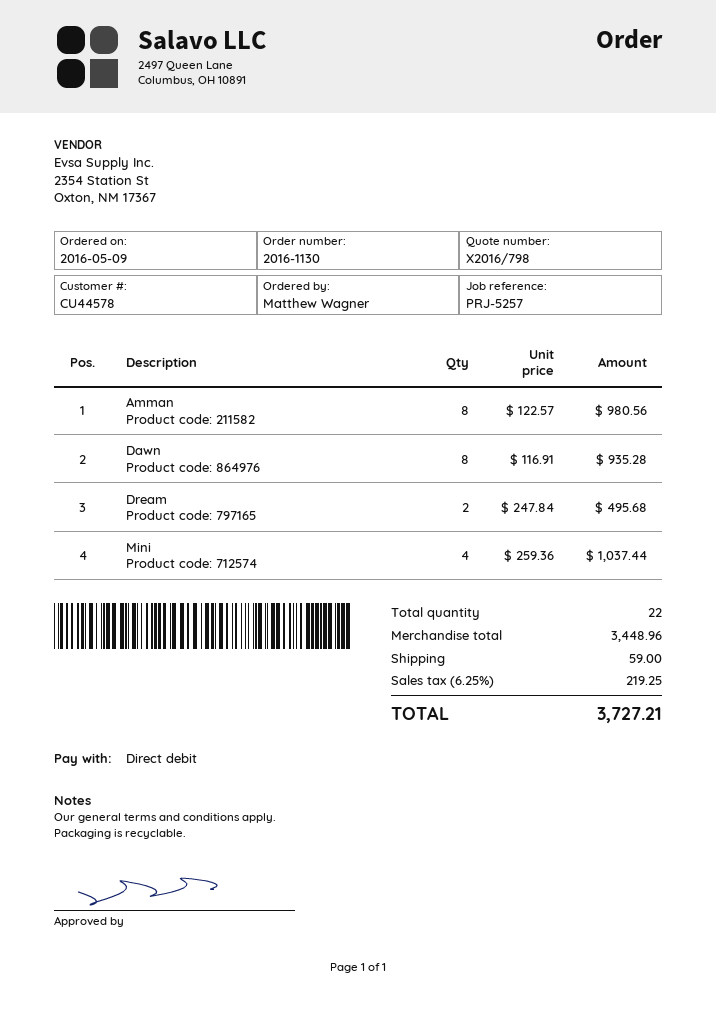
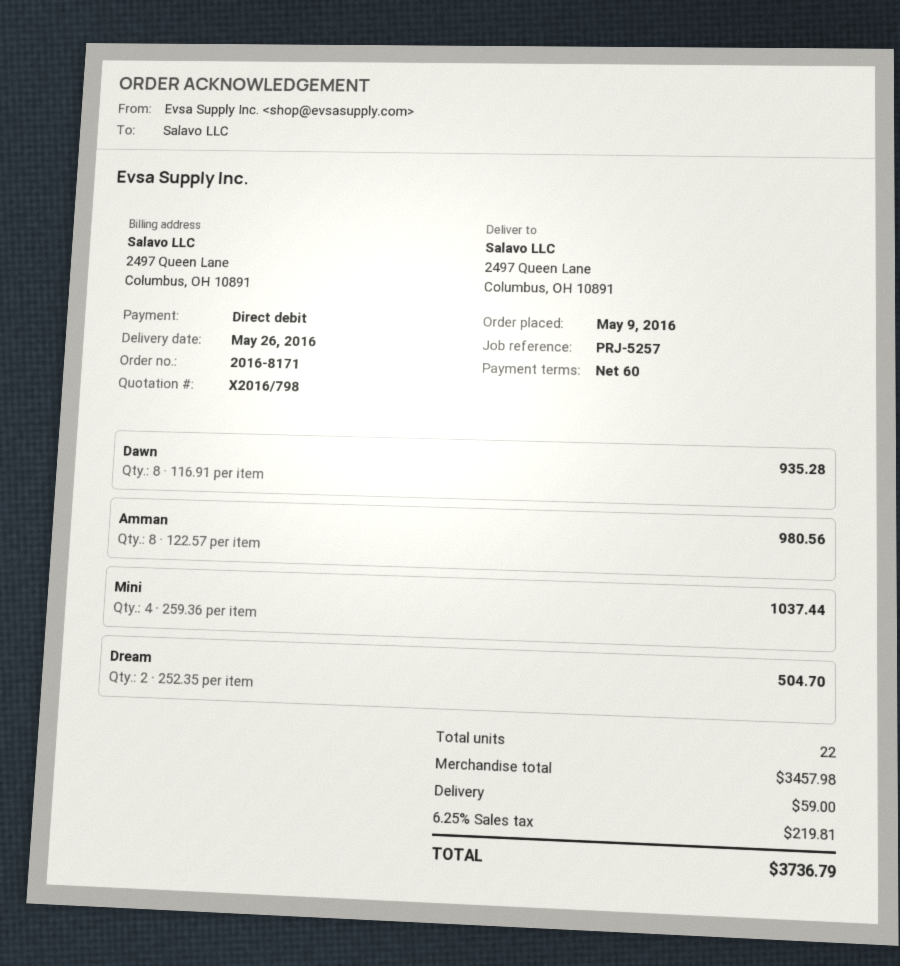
order number: 2016-1130 -> 2016-8171
Dream: 2 x 247.84 = 495.68 -> 2 x 252.35 = 504.70
subtotal: 3448.96 -> 3457.98
tax: 6.25% = 219.25 -> 6.25% = 219.81
total: 3727.21 -> 3736.79

